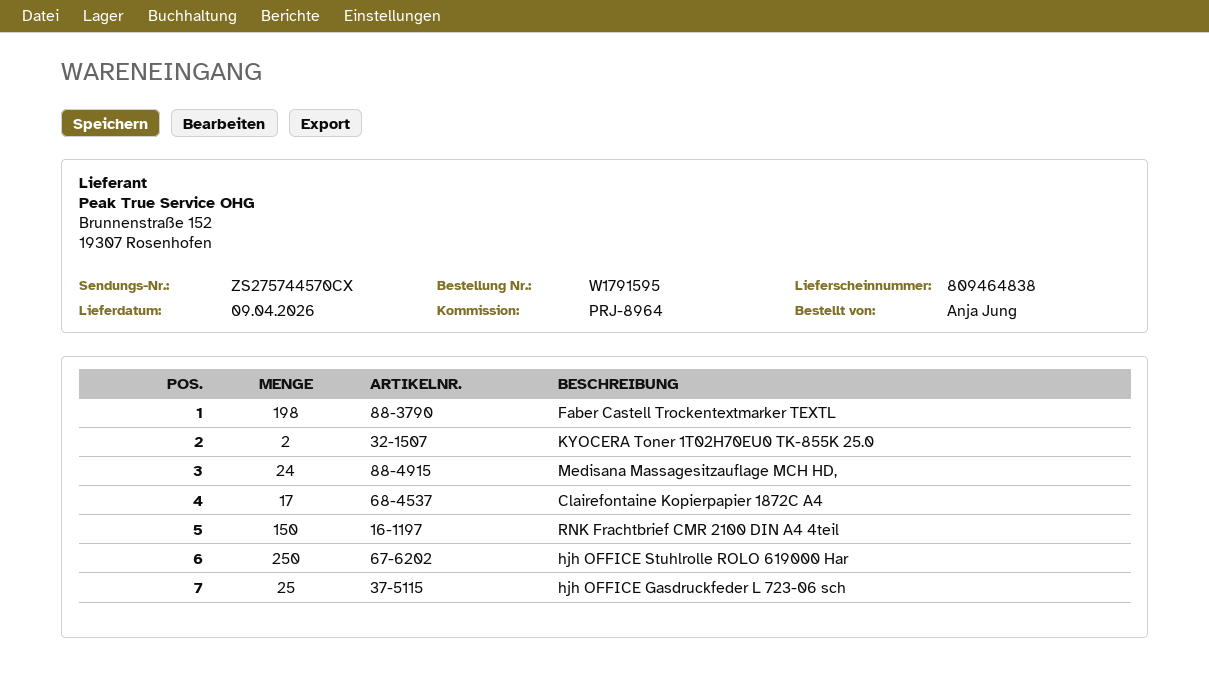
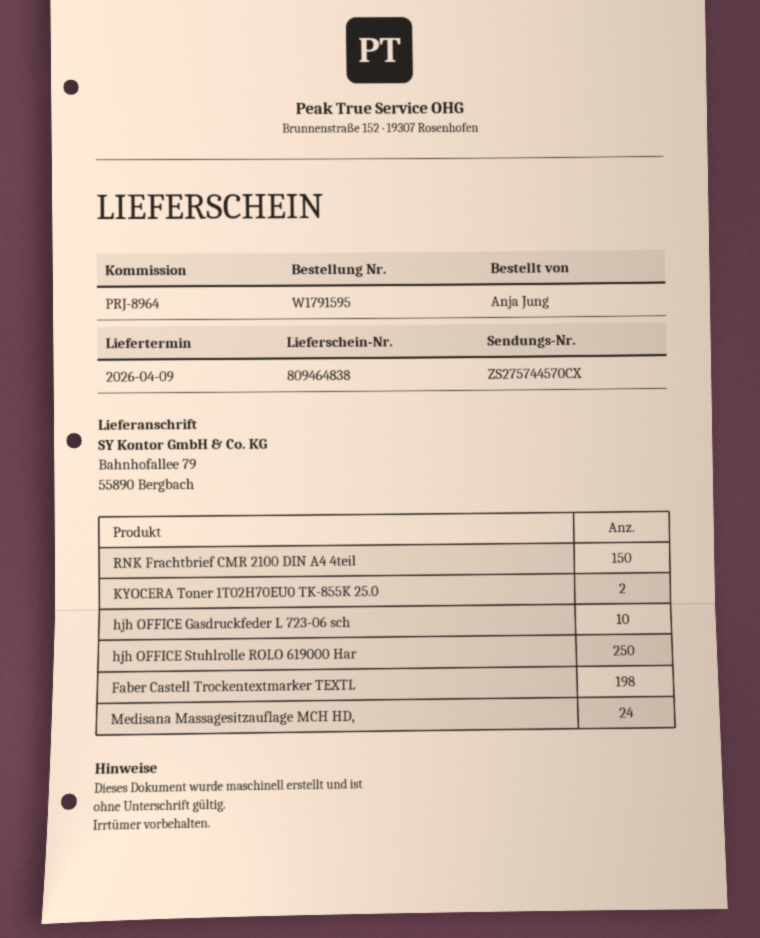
Clairefontaine Kopierpapier 1872C A4: 17 -> none
hjh OFFICE Gasdruckfeder L 723-06 sch: 25 -> 10

